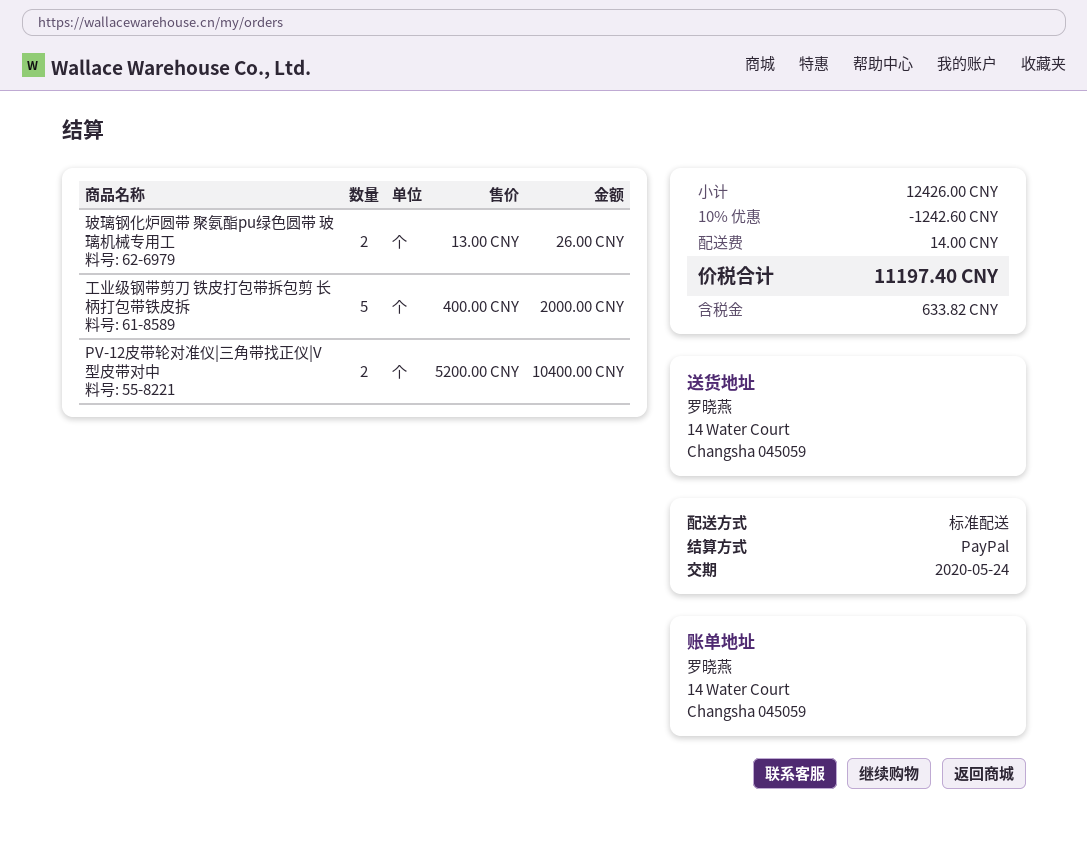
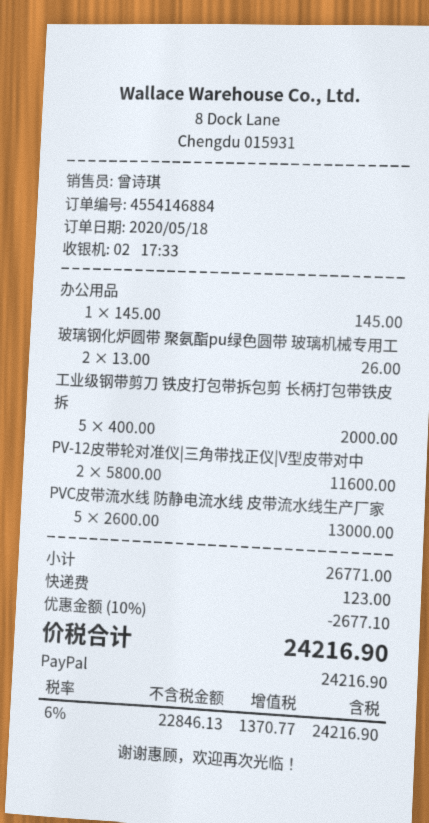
PV-12皮带轮对准仪|三角带找正仪|V型皮带对中: 2 x 5200.00 = 10400.00 -> 2 x 5800.00 = 11600.00
办公用品: none -> 1 x 145.00 = 145.00
PVC皮带流水线 防静电流水线 皮带流水线生产厂家: none -> 5 x 2600.00 = 13000.00
subtotal: 12426.00 -> 26771.00
discount: 10% = 1242.60 -> 10% = 2677.10
shipping: 14.00 -> 123.00
tax: 633.82 -> 1370.77
total: 11197.40 -> 24216.90

